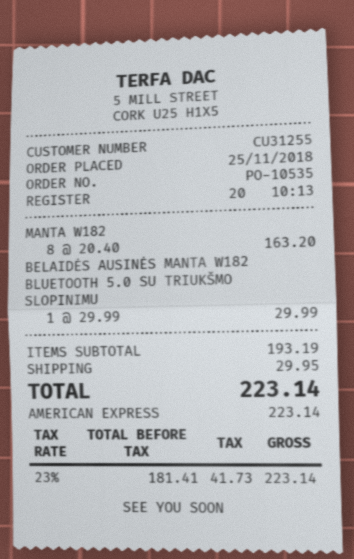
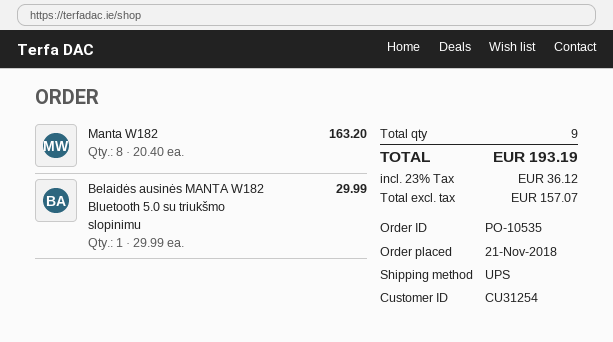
order date: 2018-11-25 -> 2018-11-21
customer number: CU31255 -> CU31254
shipping: 29.95 -> none
net: 181.41 -> 157.07
tax: 23% = 41.73 -> 23% = 36.12
total: 223.14 -> 193.19

